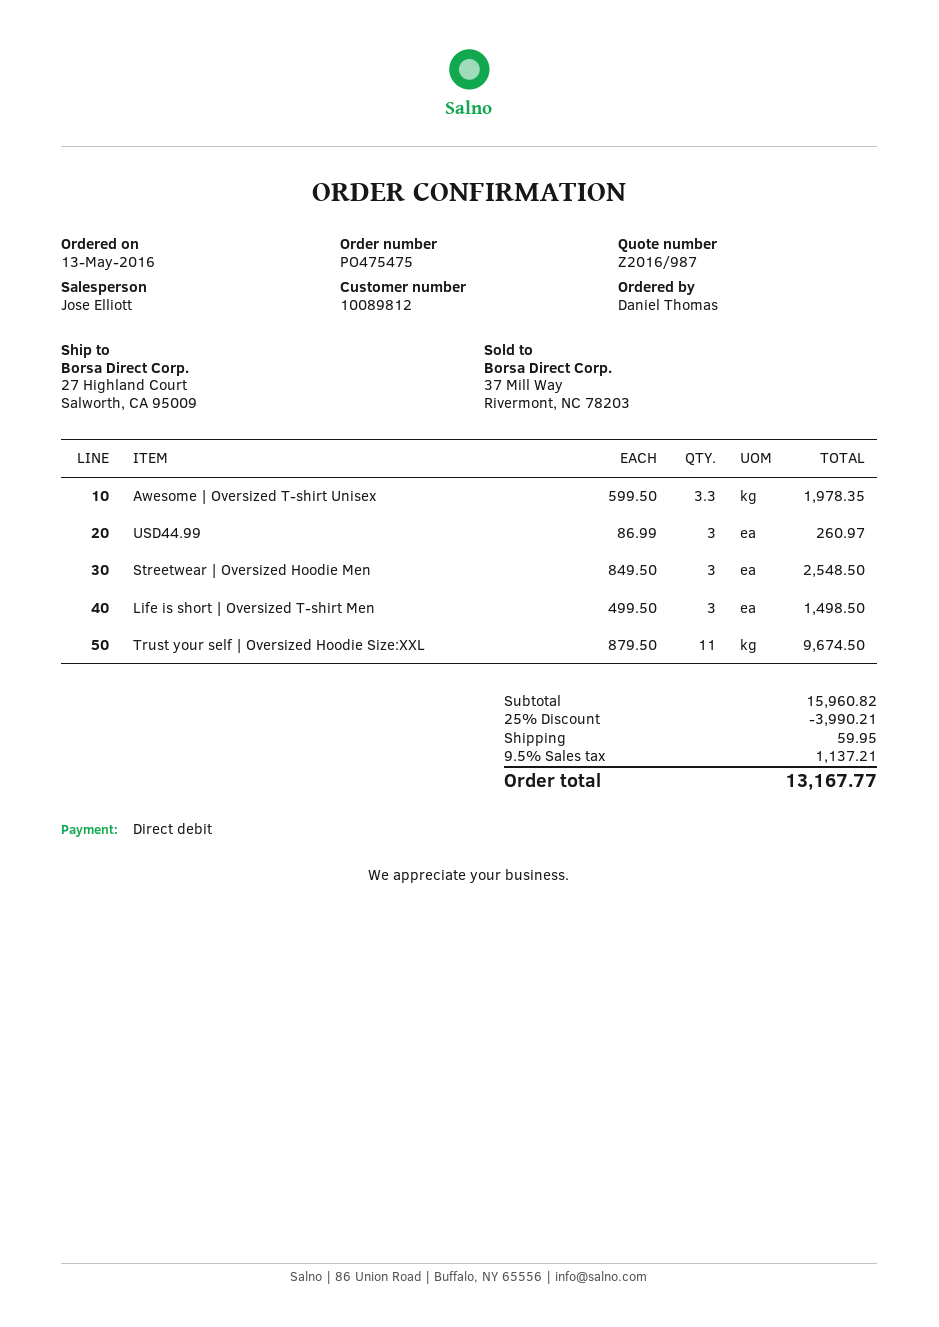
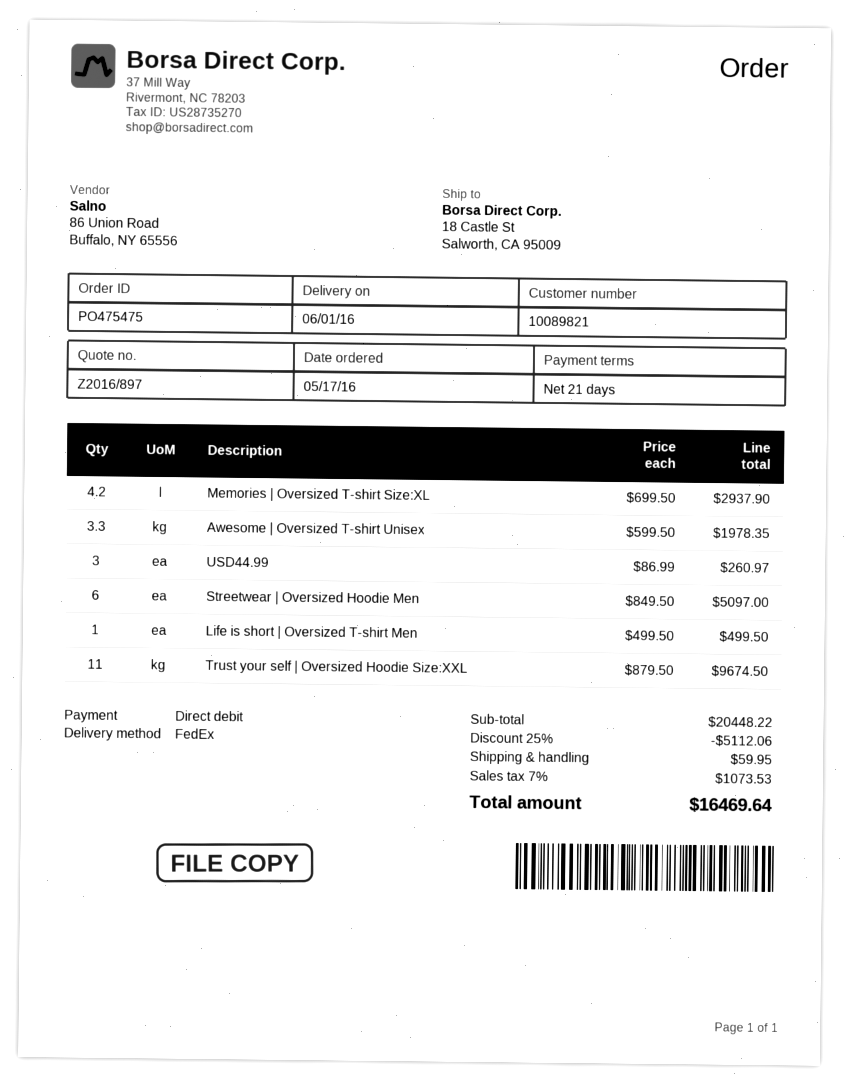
quote number: Z2016/987 -> Z2016/897
order date: 2016-05-13 -> 2016-05-17
customer number: 10089812 -> 10089821
ship to: 27 Highland Court, Salworth, CA 95009 -> 18 Castle St, Salworth, CA 95009
Streetwear | Oversized Hoodie Men: 3 x 849.50 = 2548.50 -> 6 x 849.50 = 5097.00
Life is short | Oversized T-shirt Men: 3 x 499.50 = 1498.50 -> 1 x 499.50 = 499.50
Memories | Oversized T-shirt Size:XL: none -> 4.2 x 699.50 = 2937.90
subtotal: 15960.82 -> 20448.22
discount: 25% = 3990.21 -> 25% = 5112.06
tax: 9.5% = 1137.21 -> 7% = 1073.53
total: 13167.77 -> 16469.64

